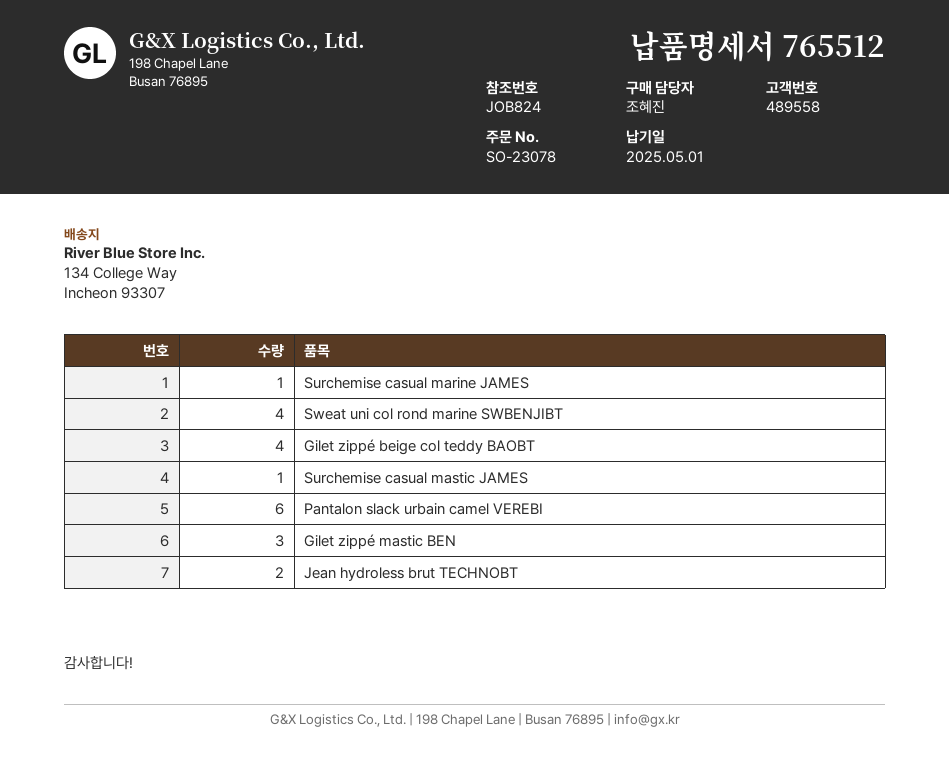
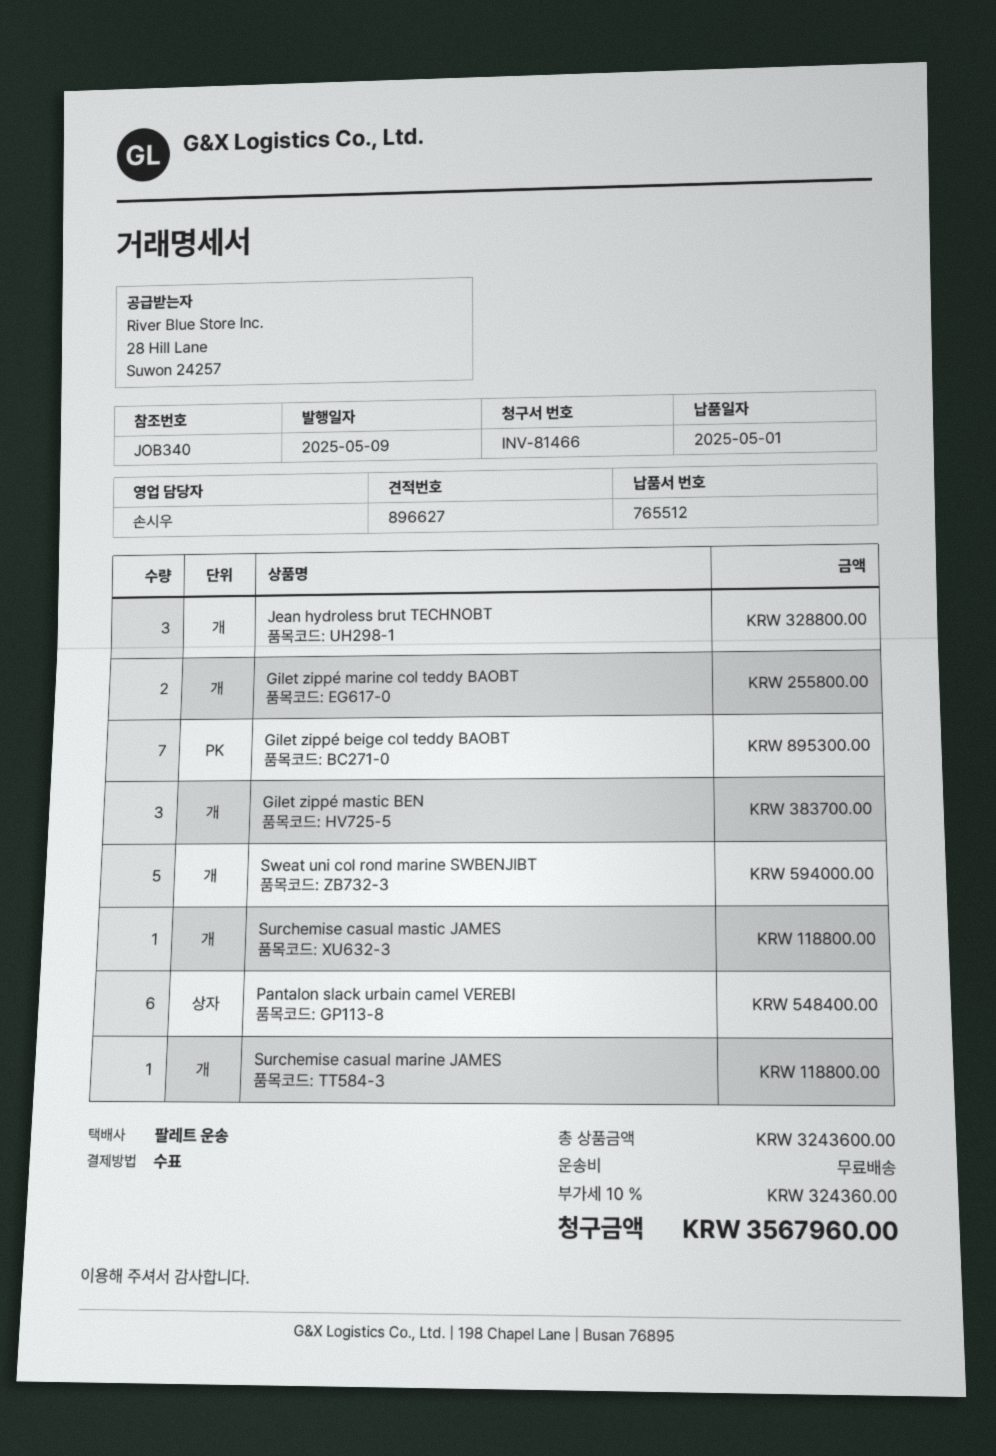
reference: JOB824 -> JOB340
Sweat uni col rond marine SWBENJIBT: 4 -> 5
Gilet zippé beige col teddy BAOBT: 4 -> 7
Jean hydroless brut TECHNOBT: 2 -> 3
Gilet zippé marine col teddy BAOBT: none -> 2

